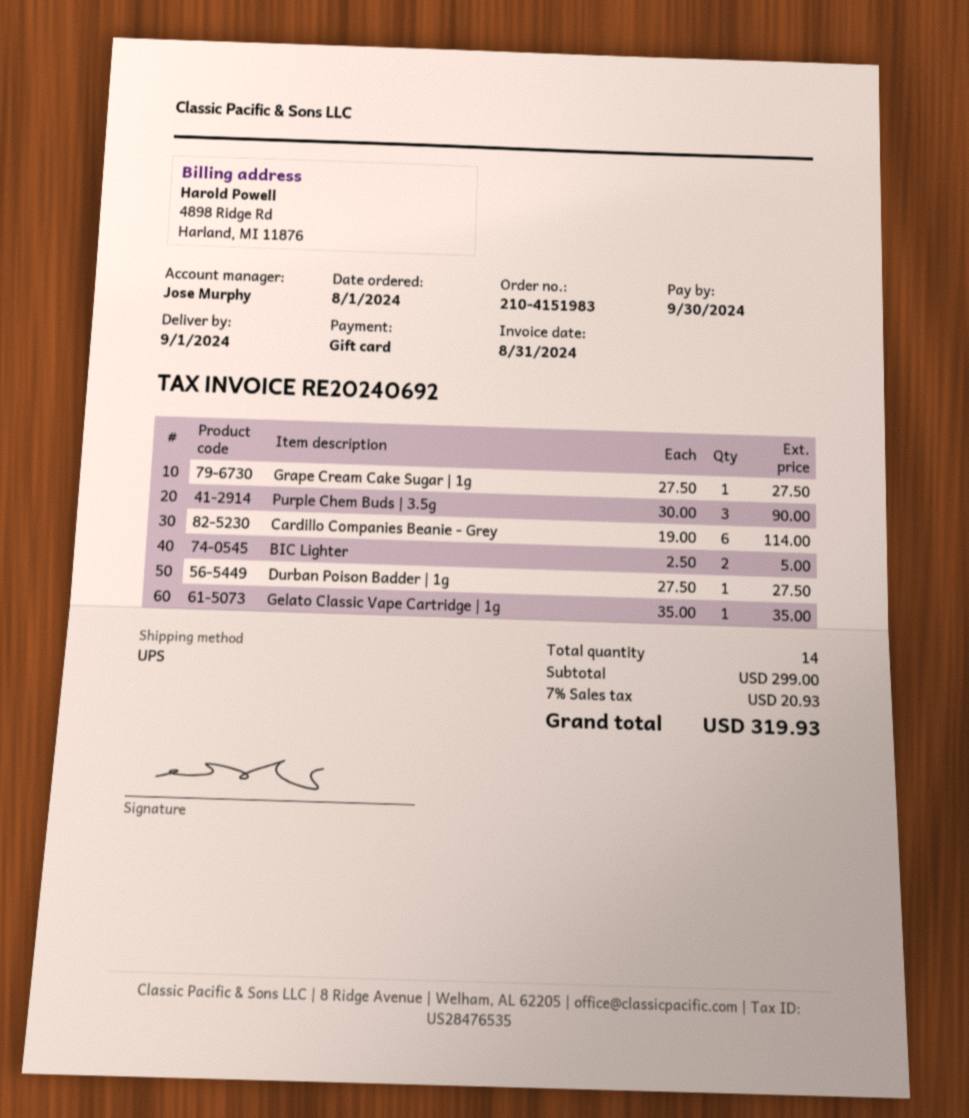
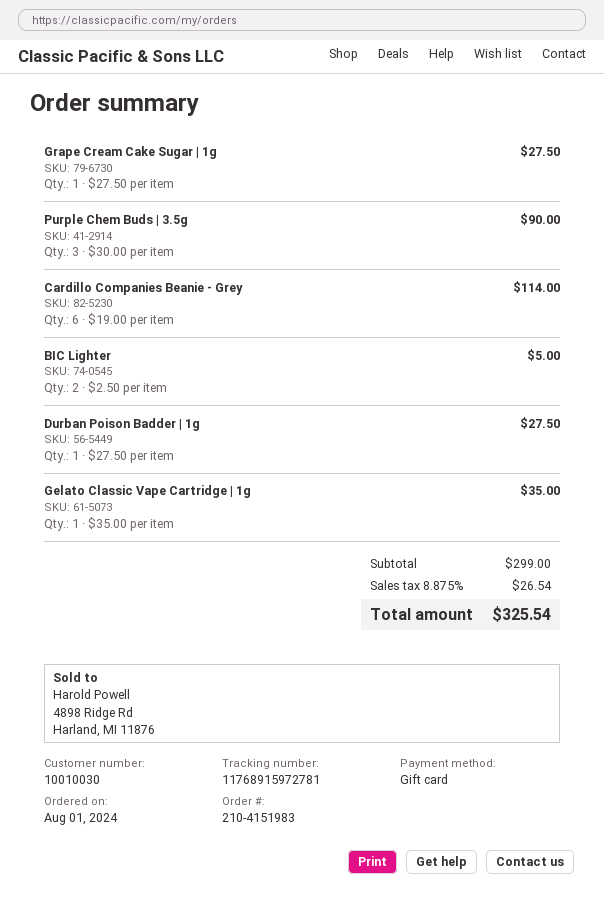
tax: 7% = 20.93 -> 8.875% = 26.54
total: 319.93 -> 325.54

